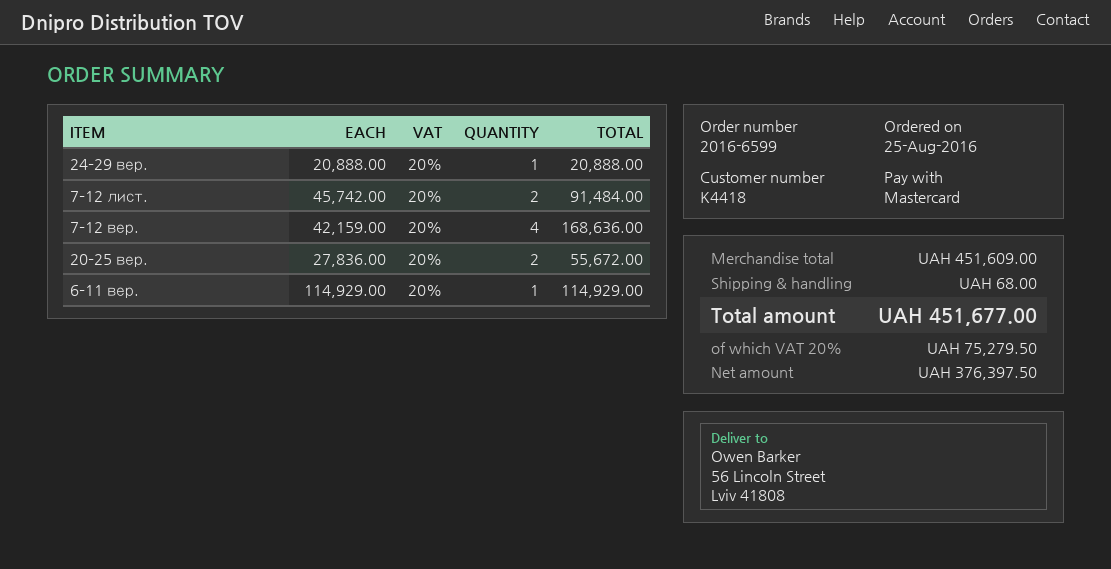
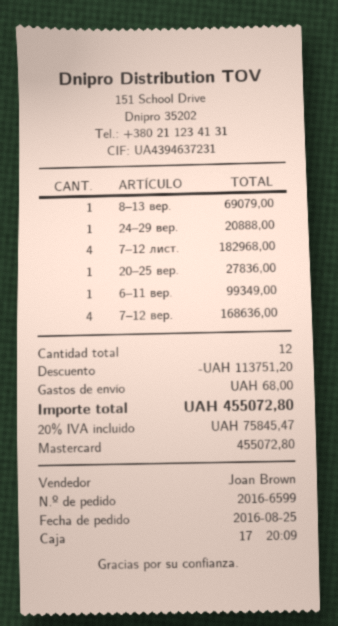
7–12 лист.: 2 for 91484.00 -> 4 for 182968.00
20–25 вер.: 2 for 55672.00 -> 1 for 27836.00
6–11 вер.: 1 for 114929.00 -> 1 for 99349.00
8–13 вер.: none -> 1 for 69079.00
discount: none -> 113751.20
tax: 20% = 75279.50 -> 20% = 75845.47
total: 451677.00 -> 455072.80

